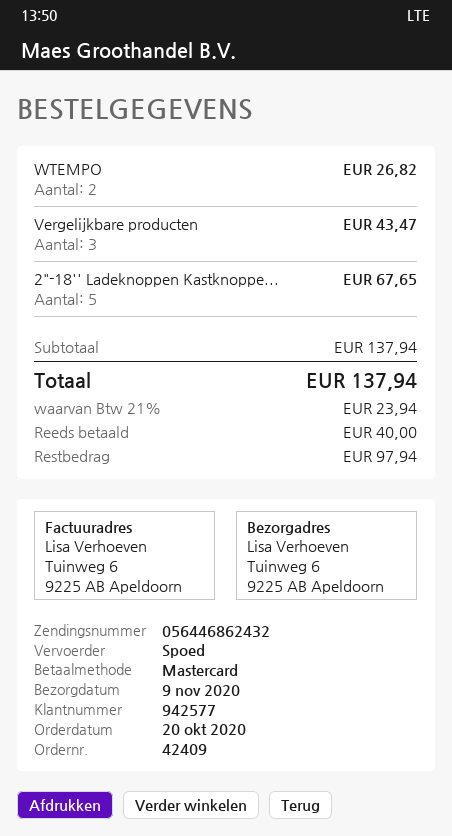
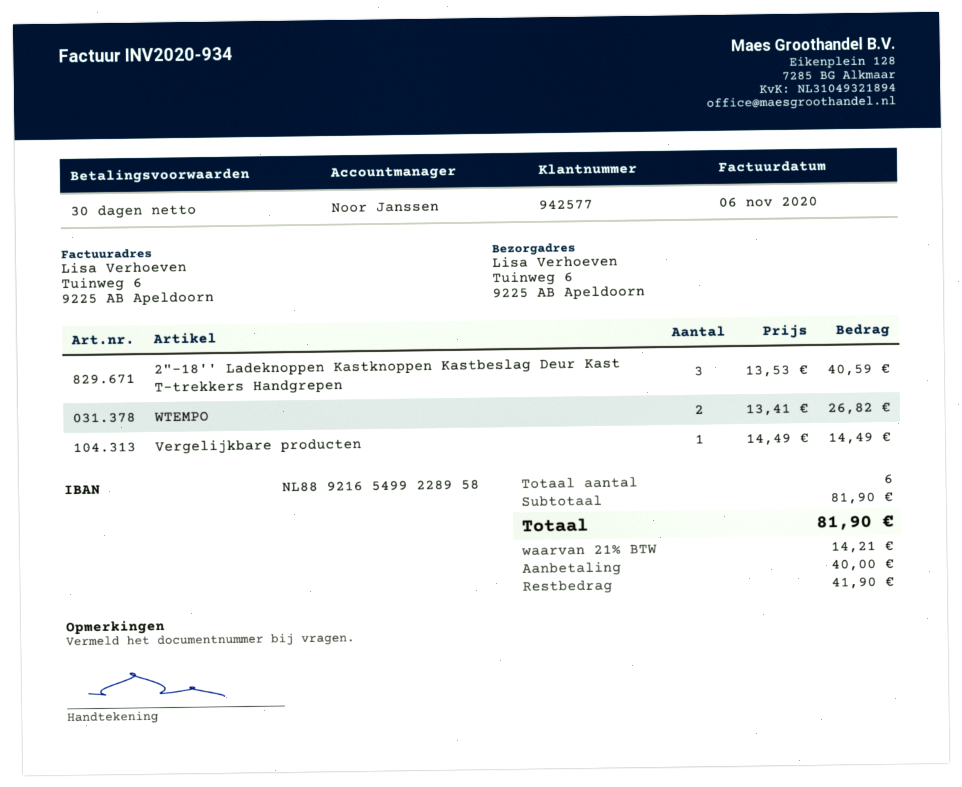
Vergelijkbare producten: 3 for 43.47 -> 1 for 14.49
2"-18'' Ladeknoppen Kastknoppe...: 5 for 67.65 -> 3 for 40.59
subtotal: 137.94 -> 81.90
tax: 21% = 23.94 -> 21% = 14.21
total: 137.94 -> 81.90
balance: 97.94 -> 41.90

